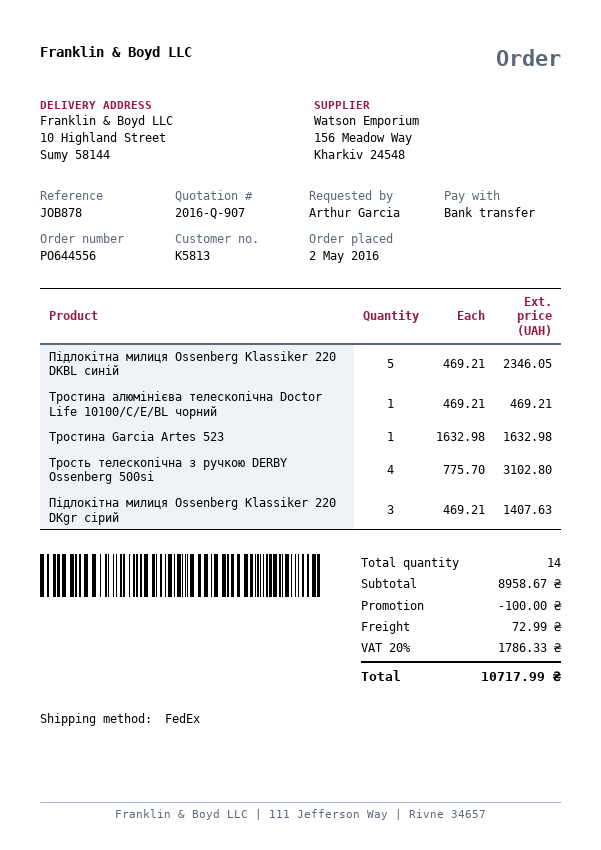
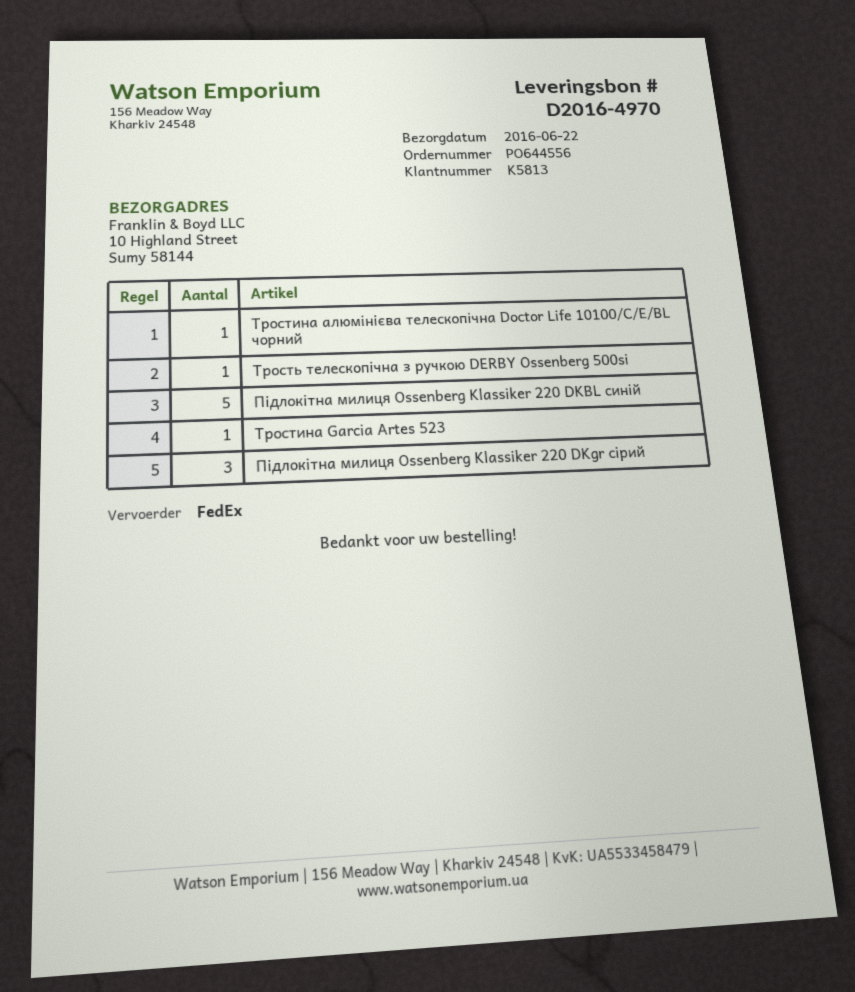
Трость телескопічна з ручкою DERBY Ossenberg 500si: 4 -> 1

